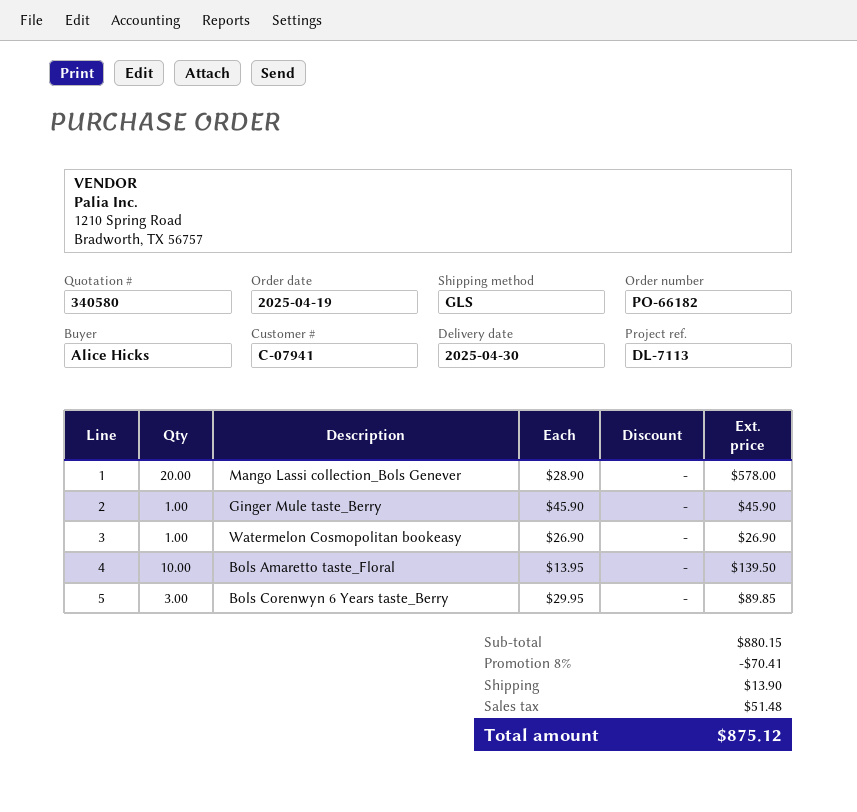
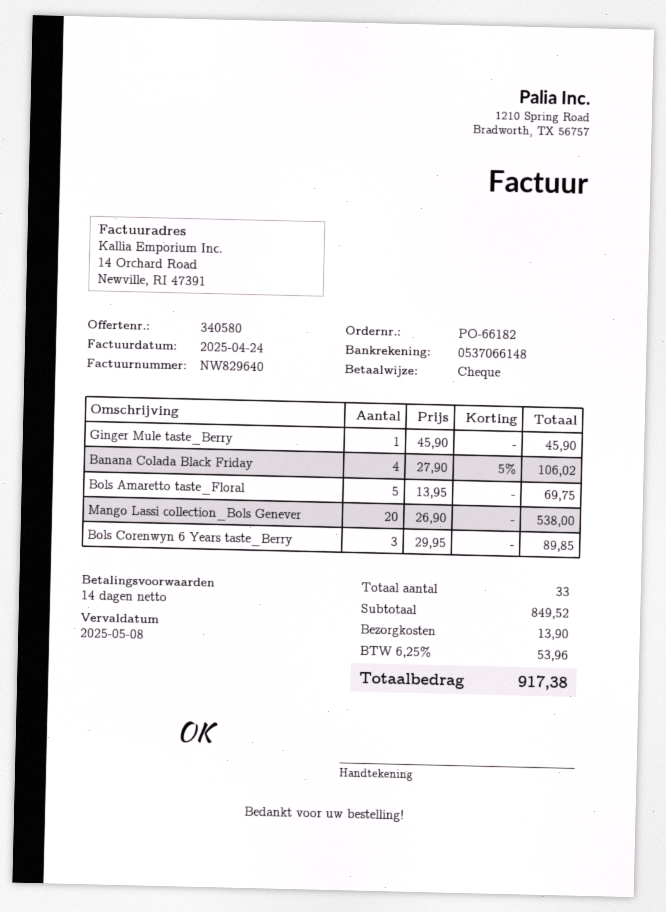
Mango Lassi collection_Bols Genever: 20 x 28.90 = 578.00 -> 20 x 26.90 = 538.00
Watermelon Cosmopolitan bookeasy: 1 x 26.90 = 26.90 -> none
Bols Amaretto taste_Floral: 10 x 13.95 = 139.50 -> 5 x 13.95 = 69.75
Banana Colada Black Friday: none -> 4 x 27.90 - 5% = 106.02
subtotal: 880.15 -> 849.52
discount: 8% = 70.41 -> none
tax: 51.48 -> 53.96
total: 875.12 -> 917.38

